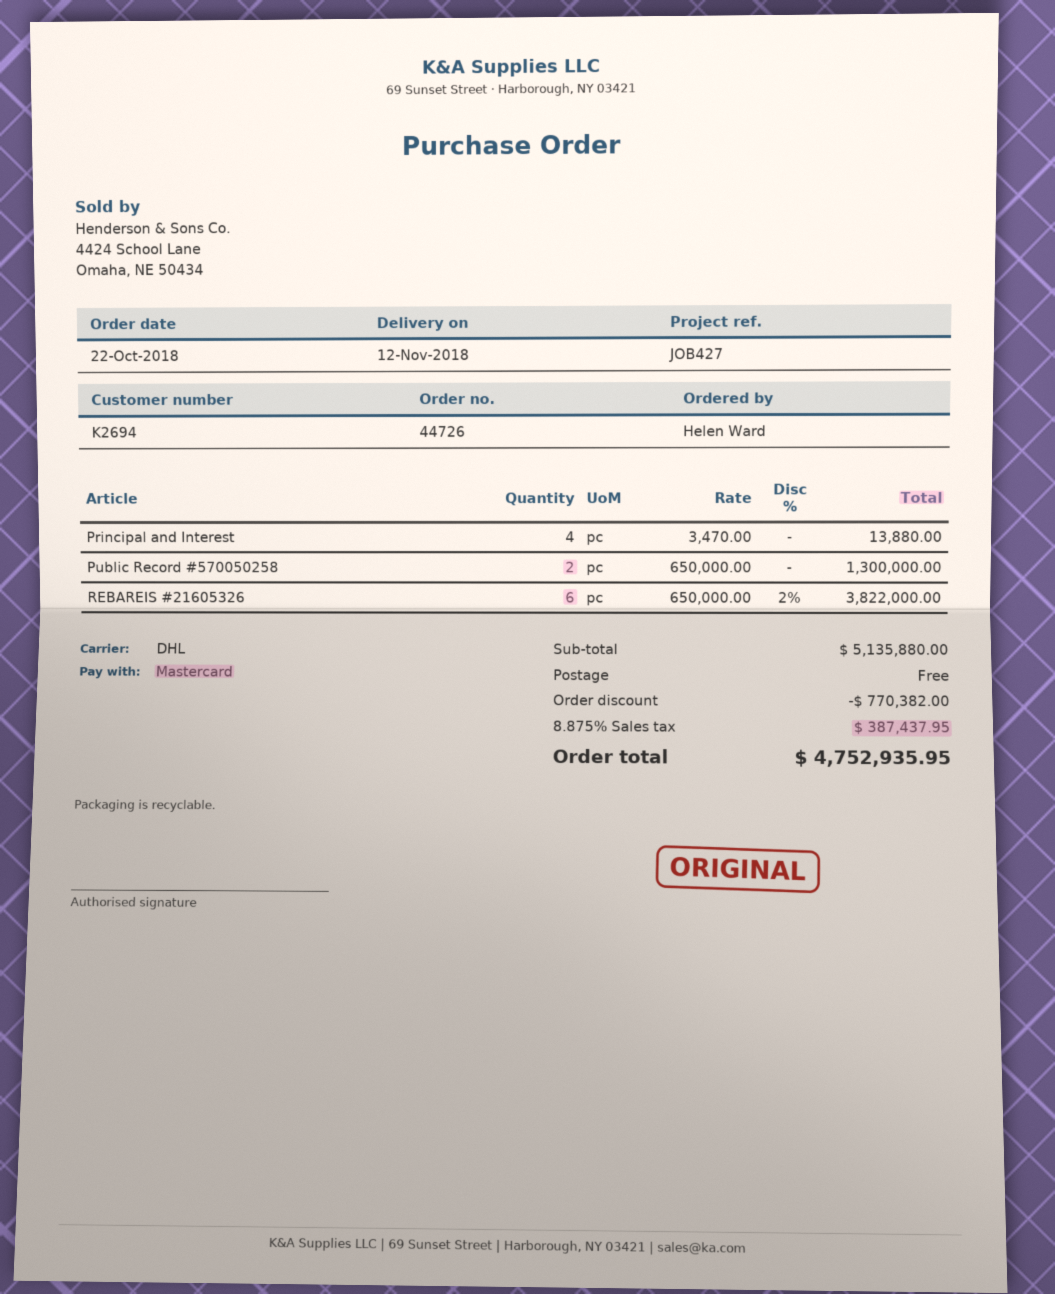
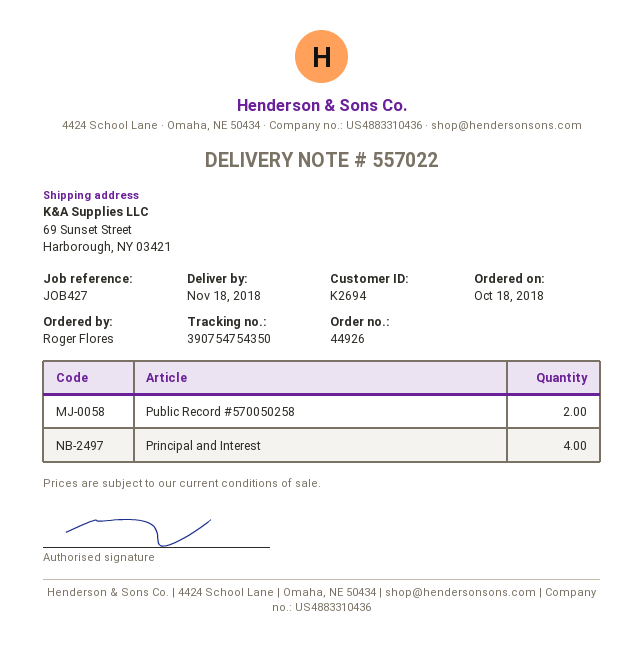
order number: 44726 -> 44926
order date: 2018-10-22 -> 2018-10-18
delivery date: 2018-11-12 -> 2018-11-18
ordered by: Helen Ward -> Roger Flores
REBAREIS #21605326: 6 -> none

